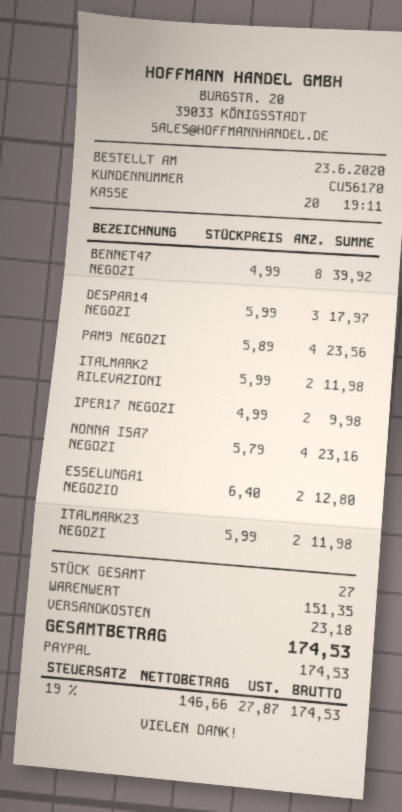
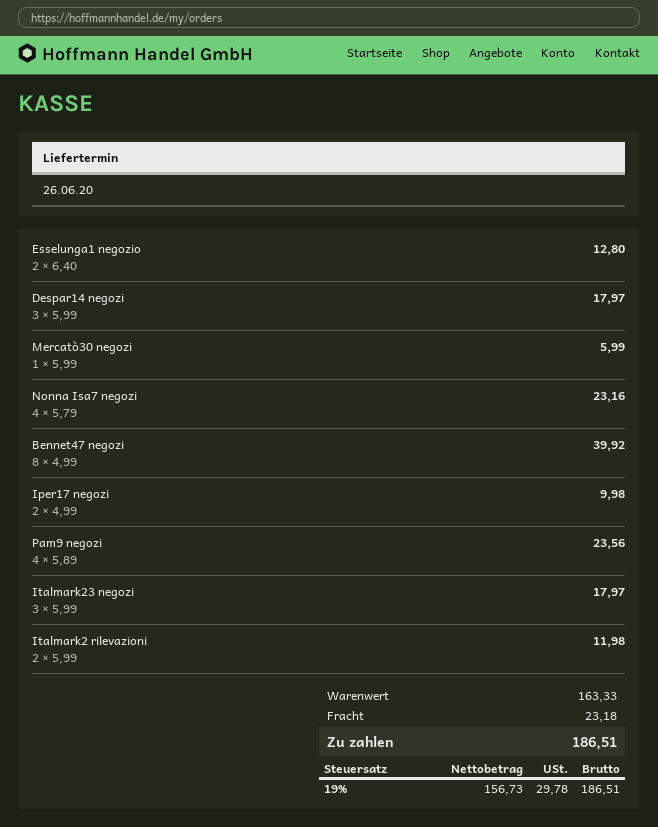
ITALMARK23 NEGOZI: 2 x 5.99 = 11.98 -> 3 x 5.99 = 17.97
Mercatò30 negozi: none -> 1 x 5.99 = 5.99
subtotal: 151.35 -> 163.33
net: 146.66 -> 156.73
tax: 19% = 27.87 -> 19% = 29.78
total: 174.53 -> 186.51

